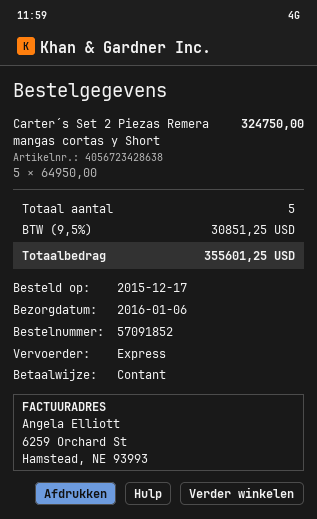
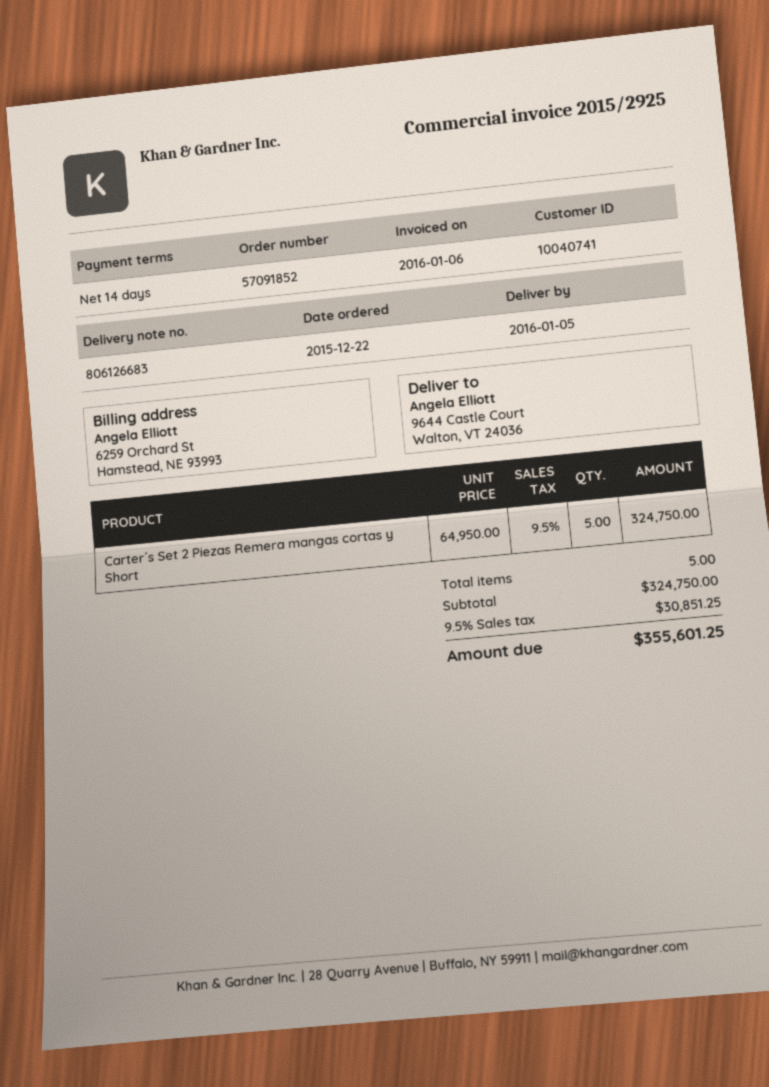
order date: 2015-12-17 -> 2015-12-22
delivery date: 2016-01-06 -> 2016-01-05

